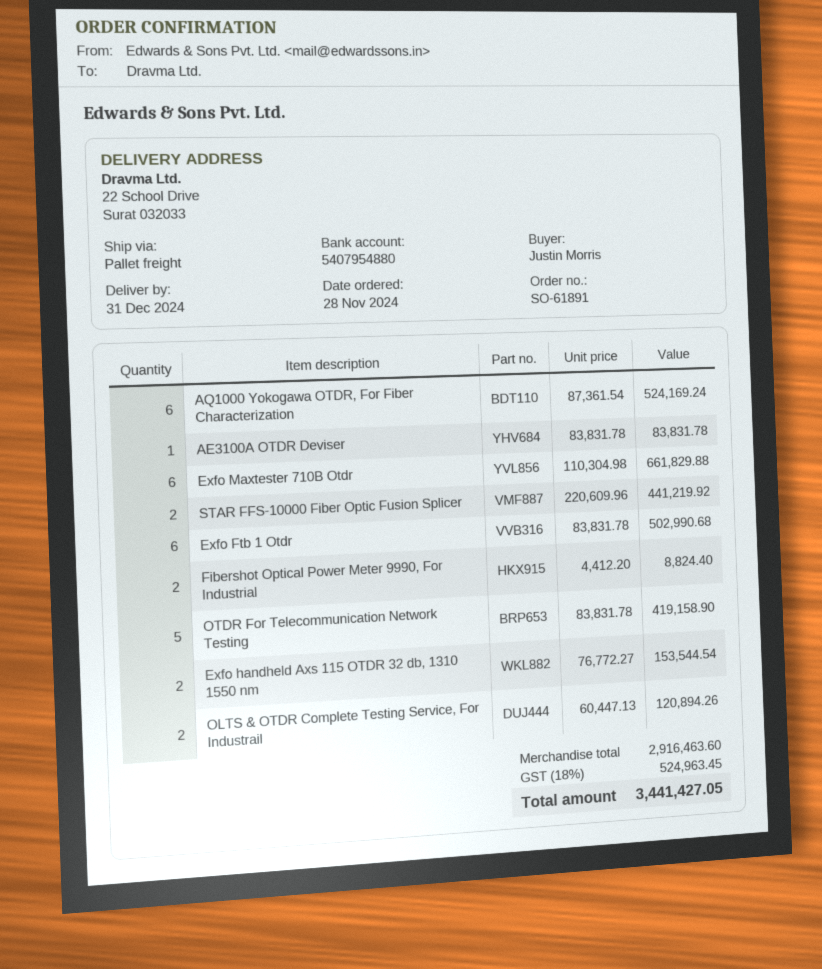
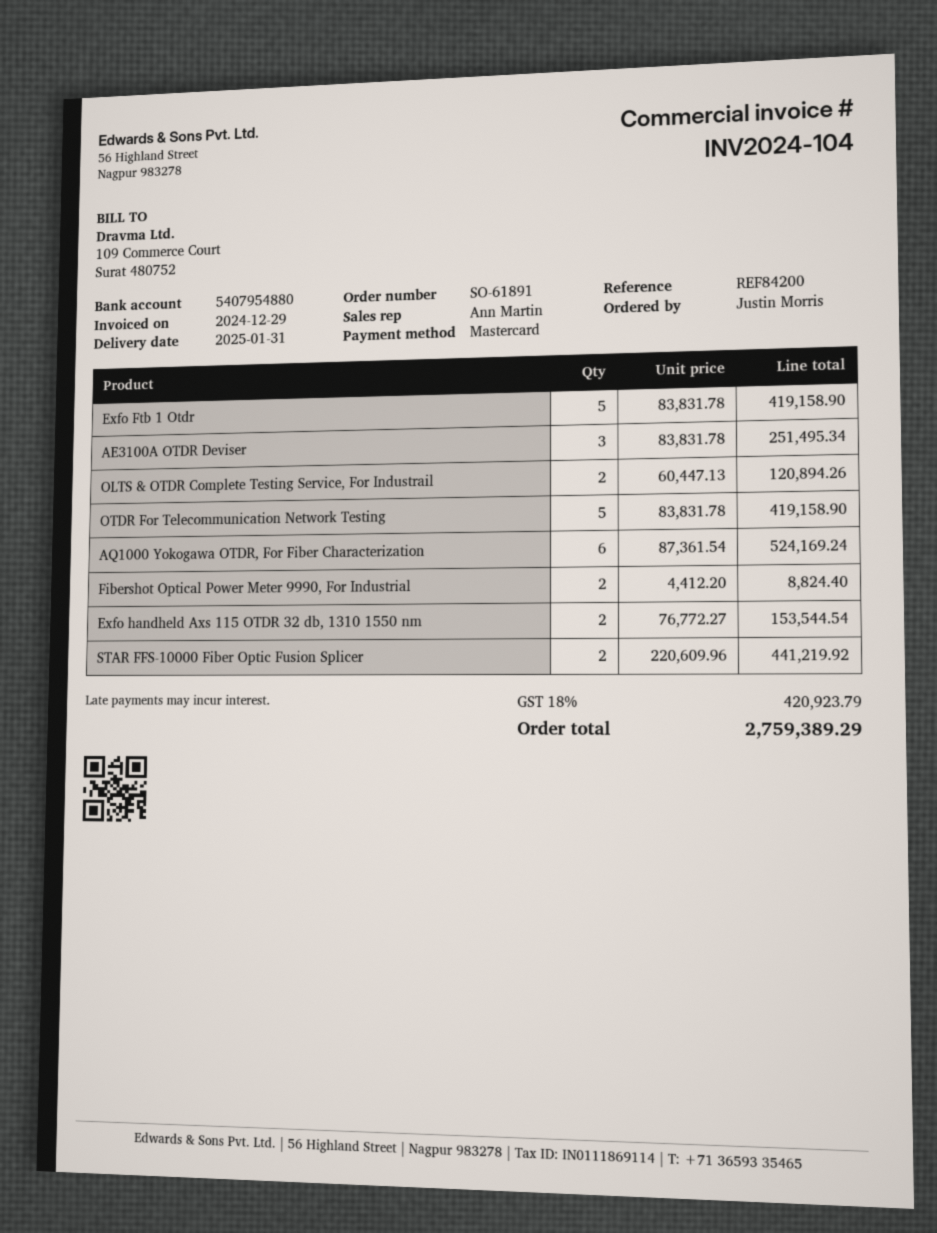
delivery date: 2024-12-31 -> 2025-01-31
AE3100A OTDR Deviser: 1 x 83831.78 = 83831.78 -> 3 x 83831.78 = 251495.34
Exfo Maxtester 710B Otdr: 6 x 110304.98 = 661829.88 -> none
Exfo Ftb 1 Otdr: 6 x 83831.78 = 502990.68 -> 5 x 83831.78 = 419158.90
tax: 18% = 524963.45 -> 18% = 420923.79
total: 3441427.05 -> 2759389.29

